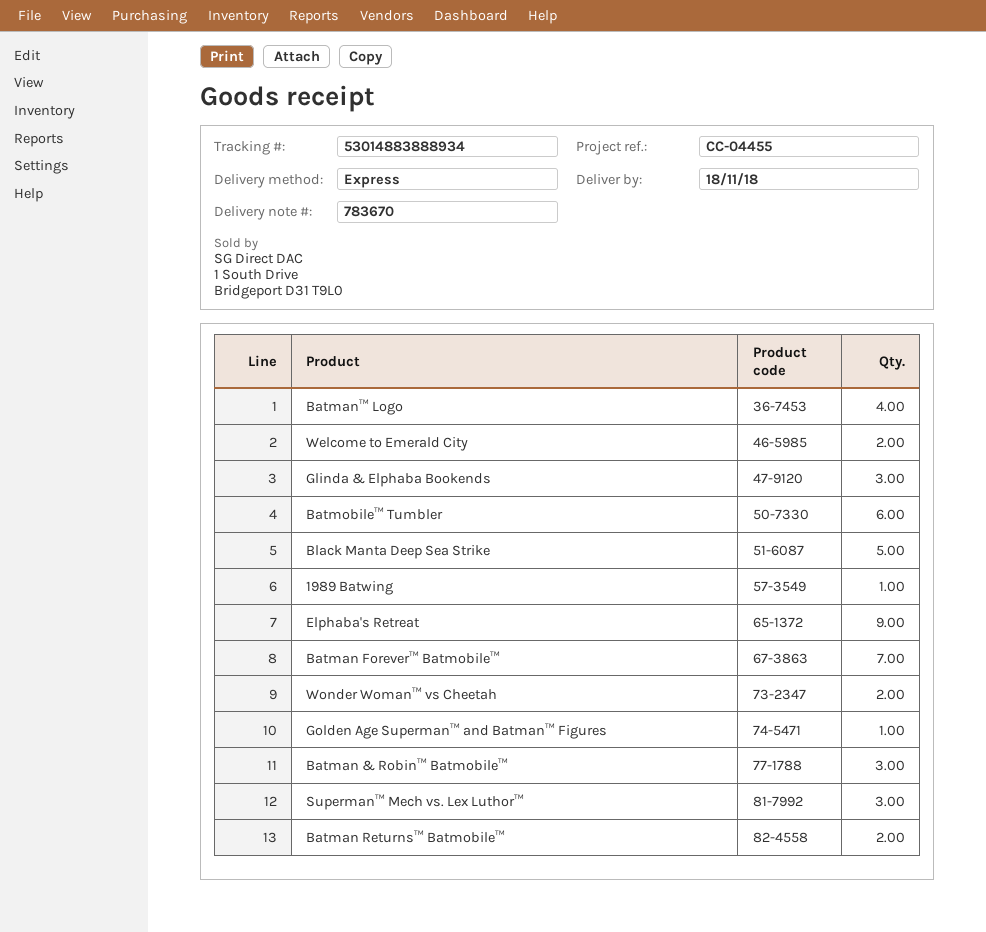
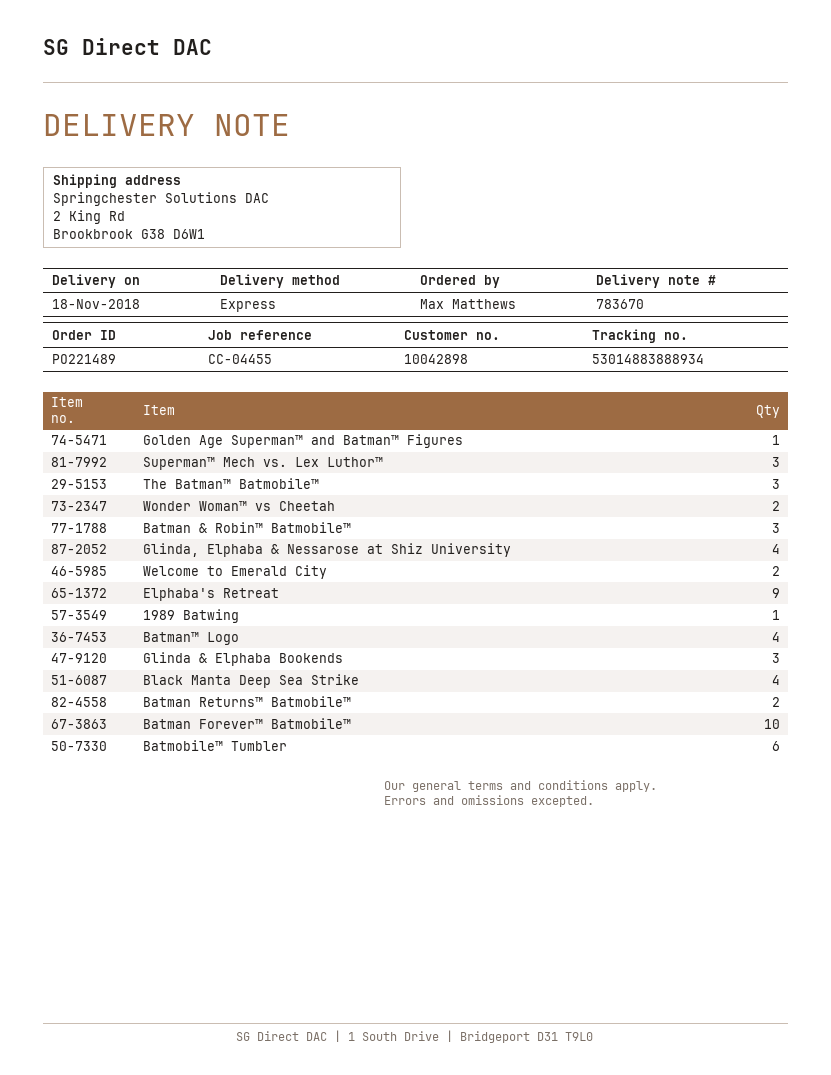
Black Manta Deep Sea Strike: 5 -> 4
Batman Forever™ Batmobile™: 7 -> 10
The Batman™ Batmobile™: none -> 3
Glinda, Elphaba & Nessarose at Shiz University: none -> 4

